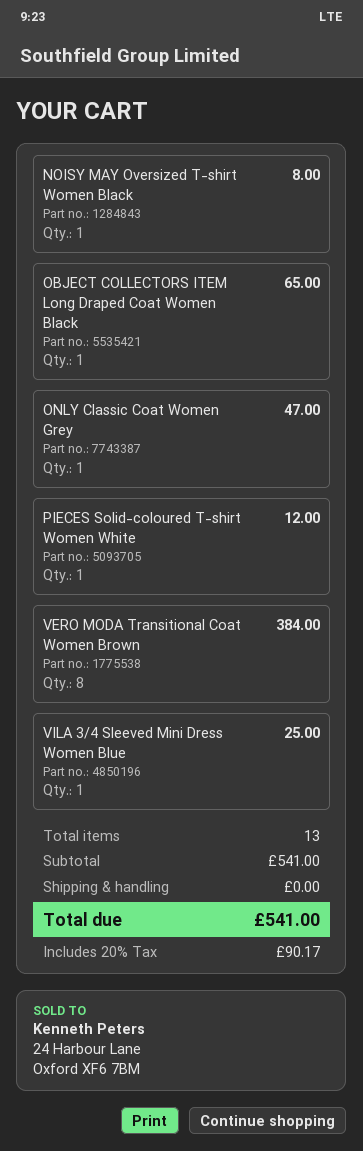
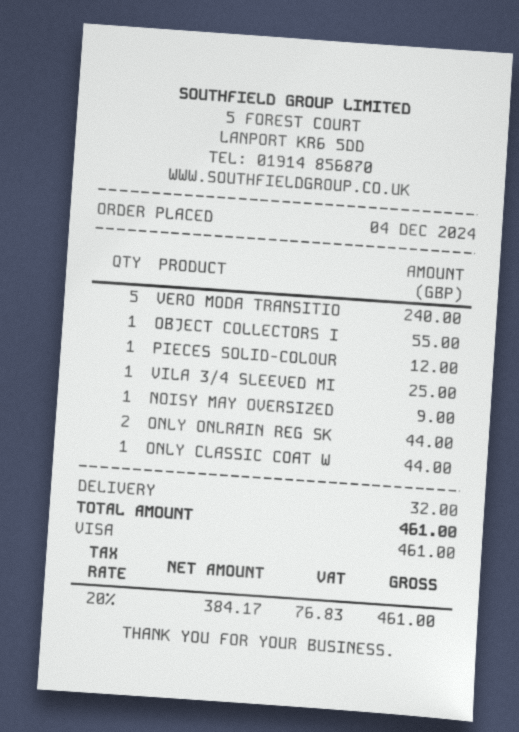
NOISY MAY Oversized T-shirt Women Black: 1 for 8.00 -> 1 for 9.00
OBJECT COLLECTORS ITEM Long Draped Coat Women Black: 1 for 65.00 -> 1 for 55.00
ONLY Classic Coat Women Grey: 1 for 47.00 -> 1 for 44.00
VERO MODA Transitional Coat Women Brown: 8 for 384.00 -> 5 for 240.00
ONLY ONLRAIN REG SK: none -> 2 for 44.00
shipping: 0.00 -> 32.00
tax: 20% = 90.17 -> 20% = 76.83
total: 541.00 -> 461.00

